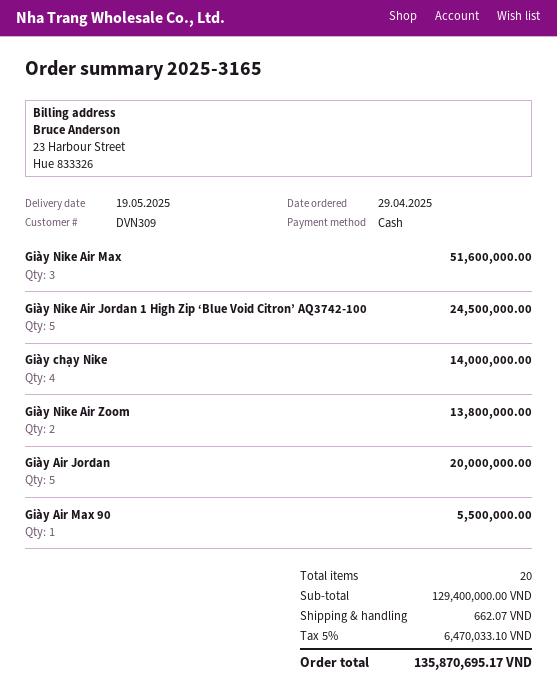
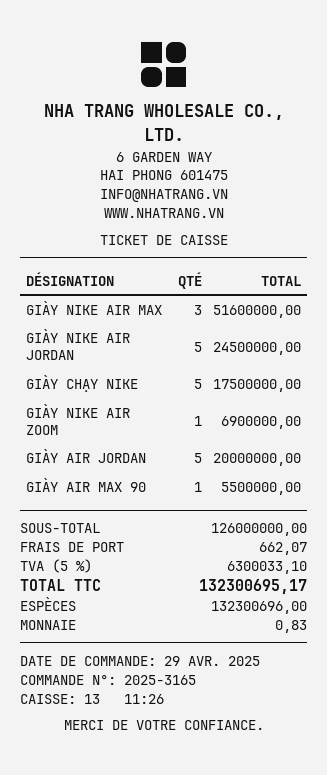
Giày chạy Nike: 4 for 14000000.00 -> 5 for 17500000.00
Giày Nike Air Zoom: 2 for 13800000.00 -> 1 for 6900000.00
subtotal: 129400000.00 -> 126000000.00
tax: 5% = 6470033.10 -> 5% = 6300033.10
total: 135870695.17 -> 132300695.17

